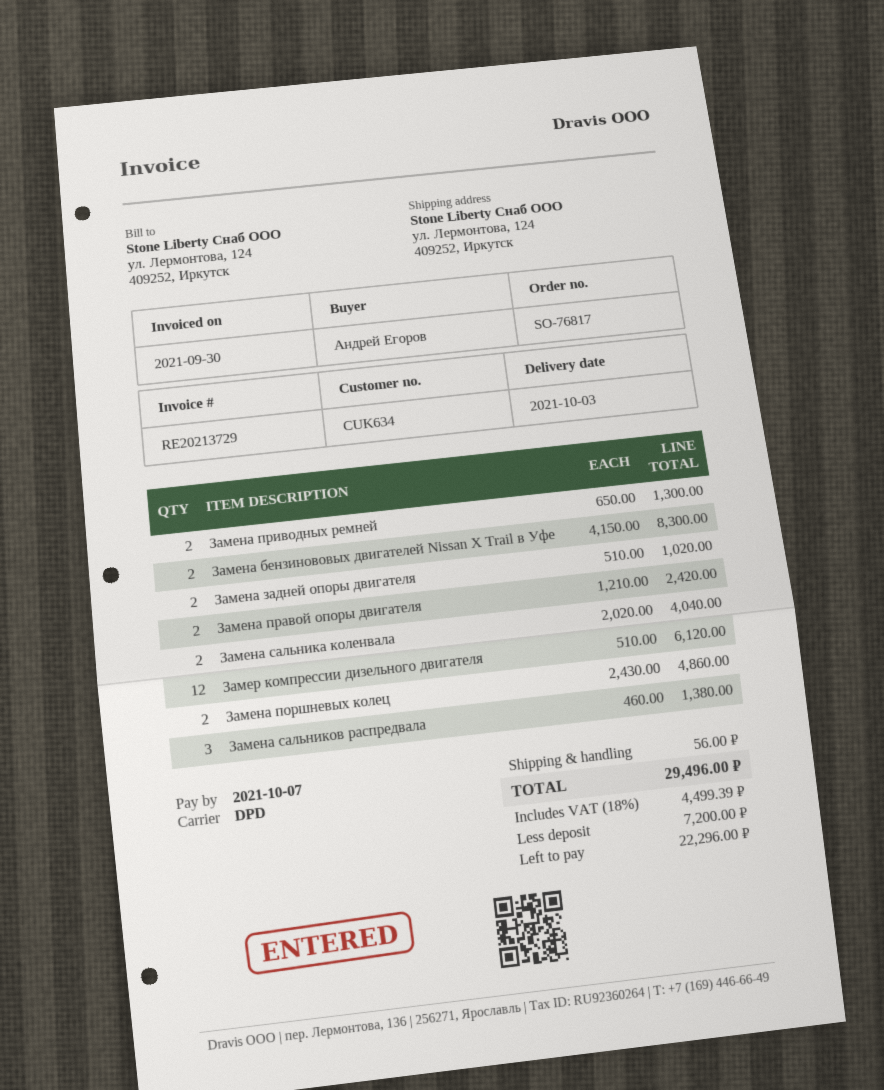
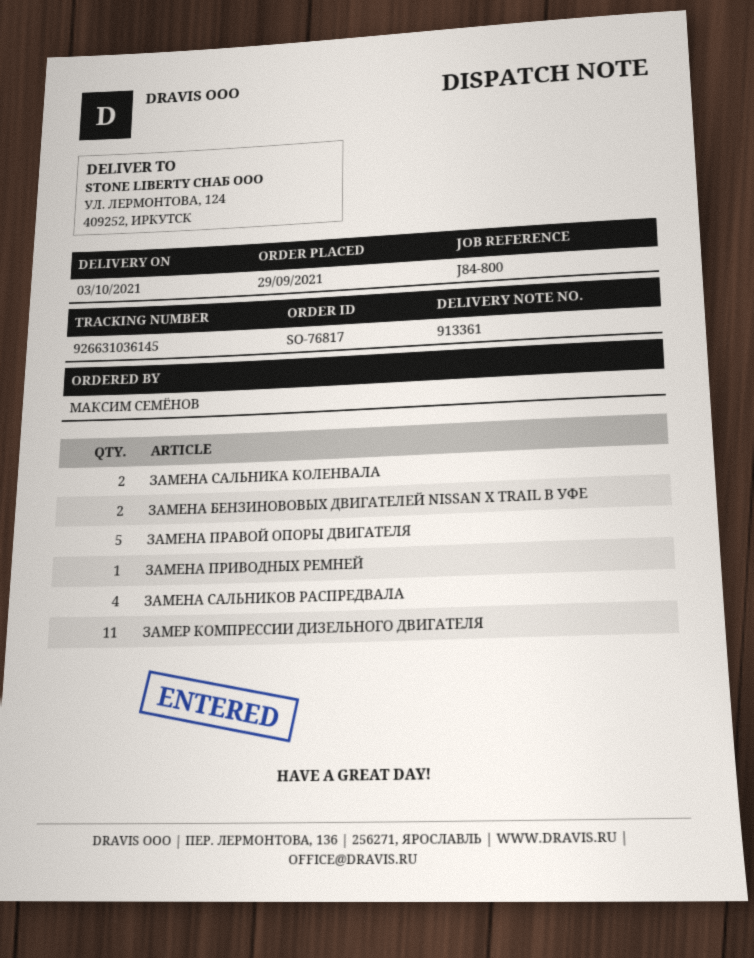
ordered by: Андрей Егоров -> МАКСИМ СЕМЁНОВ
Замена приводных ремней: 2 -> 1
Замена задней опоры двигателя: 2 -> none
Замена правой опоры двигателя: 2 -> 5
Замер компрессии дизельного двигателя: 12 -> 11
Замена поршневых колец: 2 -> none
Замена сальников распредвала: 3 -> 4

